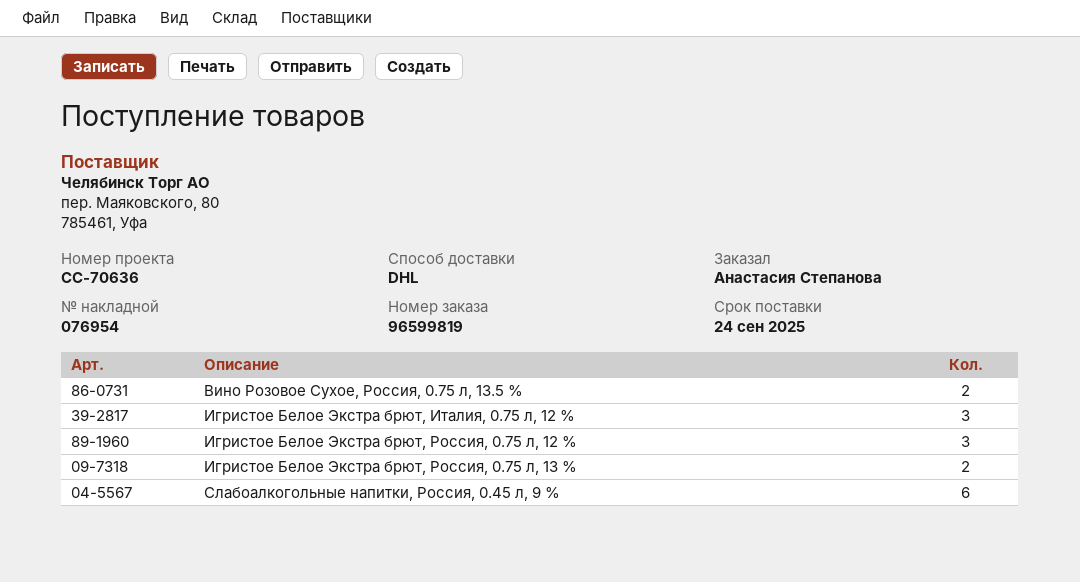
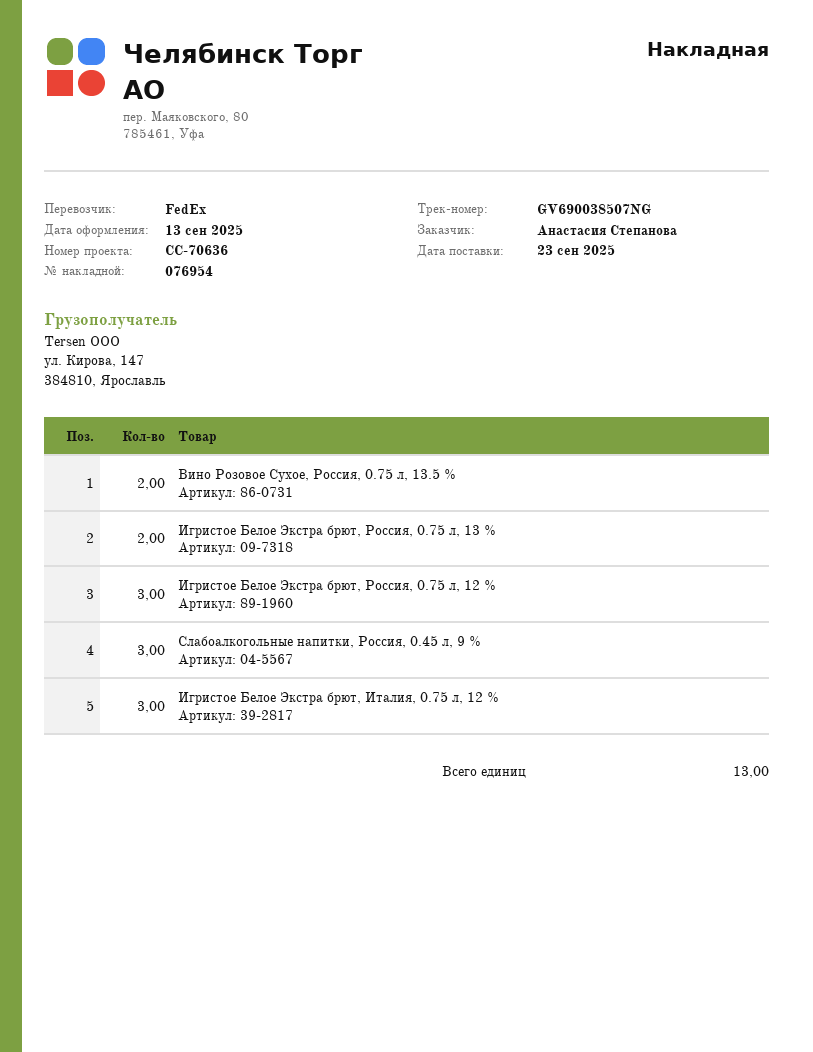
delivery date: 2025-09-24 -> 2025-09-23
shipping method: DHL -> FedEx
Слабоалкогольные напитки, Россия, 0.45 л, 9 %: 6 -> 3

